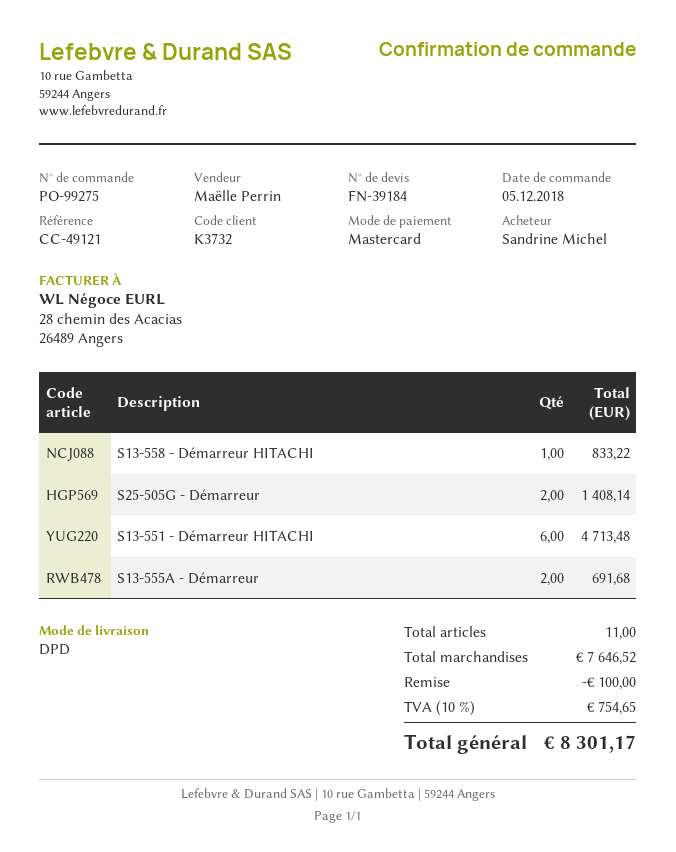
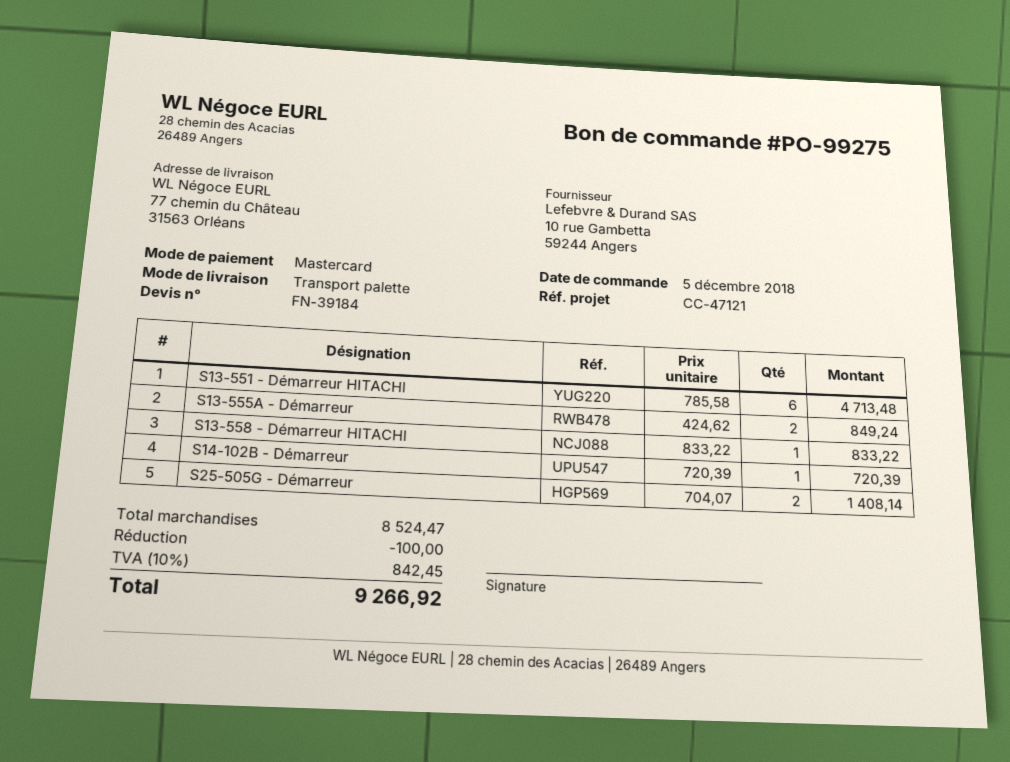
reference: CC-49121 -> CC-47121
shipping method: DPD -> pallet freight
S13-555A - Démarreur: 2 for 691.68 -> 2 for 849.24
S14-102B - Démarreur: none -> 1 for 720.39
subtotal: 7646.52 -> 8524.47
tax: 10% = 754.65 -> 10% = 842.45
total: 8301.17 -> 9266.92

